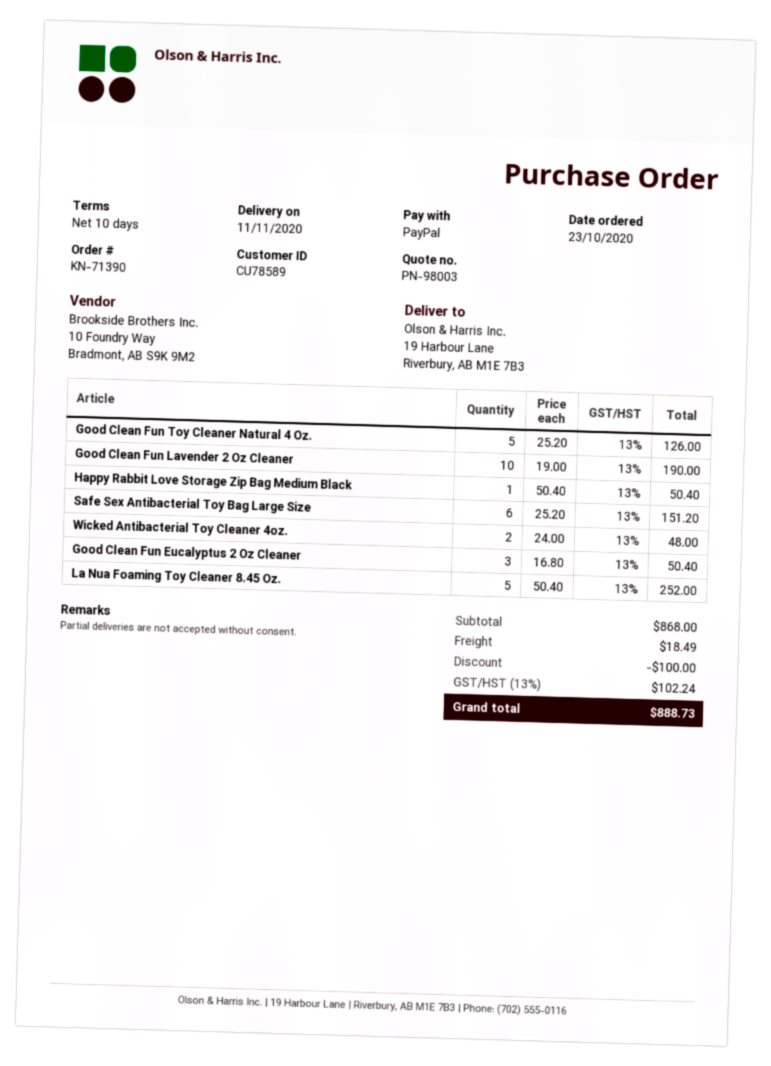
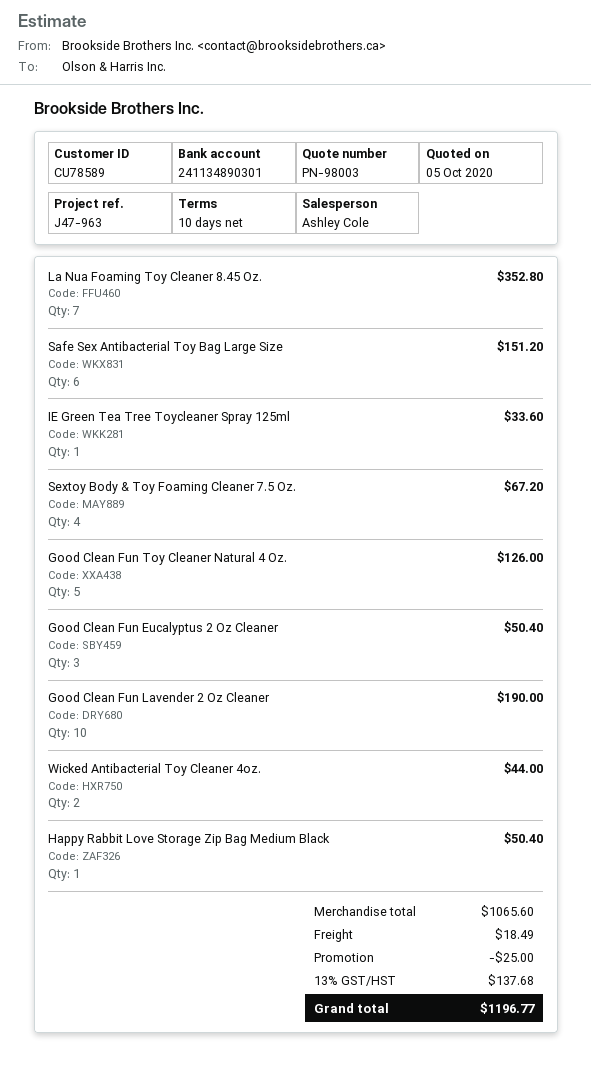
Wicked Antibacterial Toy Cleaner 4oz.: 2 for 48.00 -> 2 for 44.00
La Nua Foaming Toy Cleaner 8.45 Oz.: 5 for 252.00 -> 7 for 352.80
IE Green Tea Tree Toycleaner Spray 125ml: none -> 1 for 33.60
Sextoy Body & Toy Foaming Cleaner 7.5 Oz.: none -> 4 for 67.20
subtotal: 868.00 -> 1065.60
discount: 100.00 -> 25.00
tax: 13% = 102.24 -> 13% = 137.68
total: 888.73 -> 1196.77

